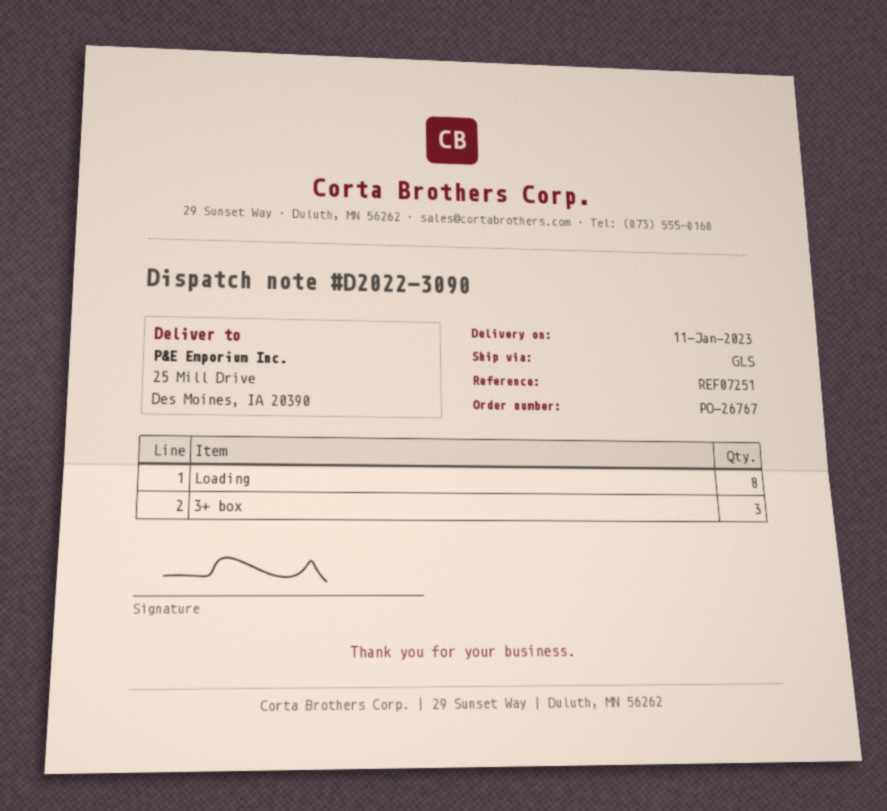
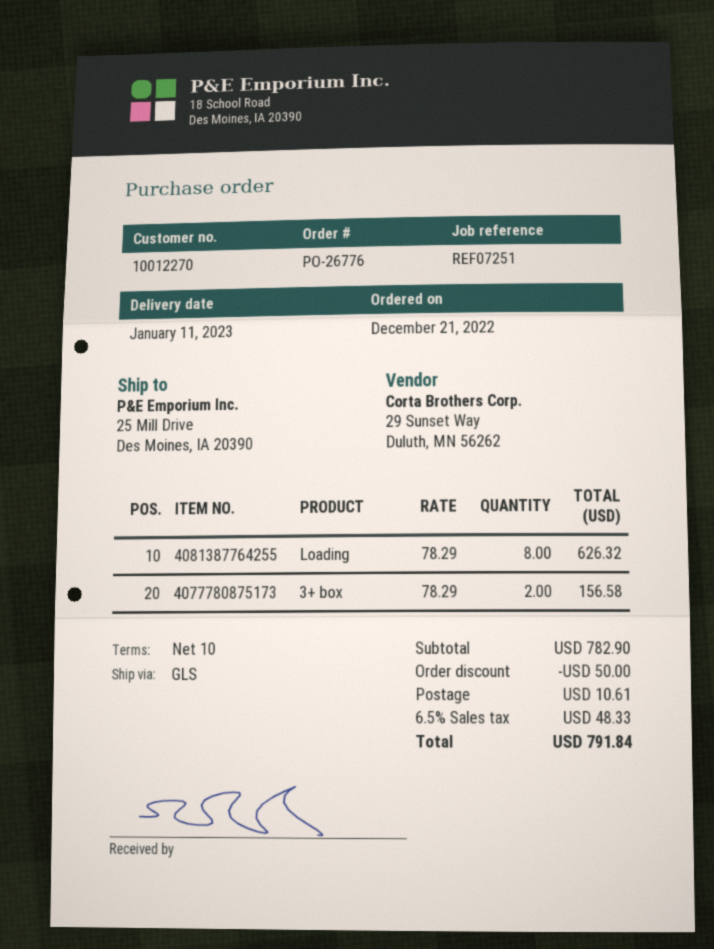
order number: PO-26767 -> PO-26776
3+ box: 3 -> 2

